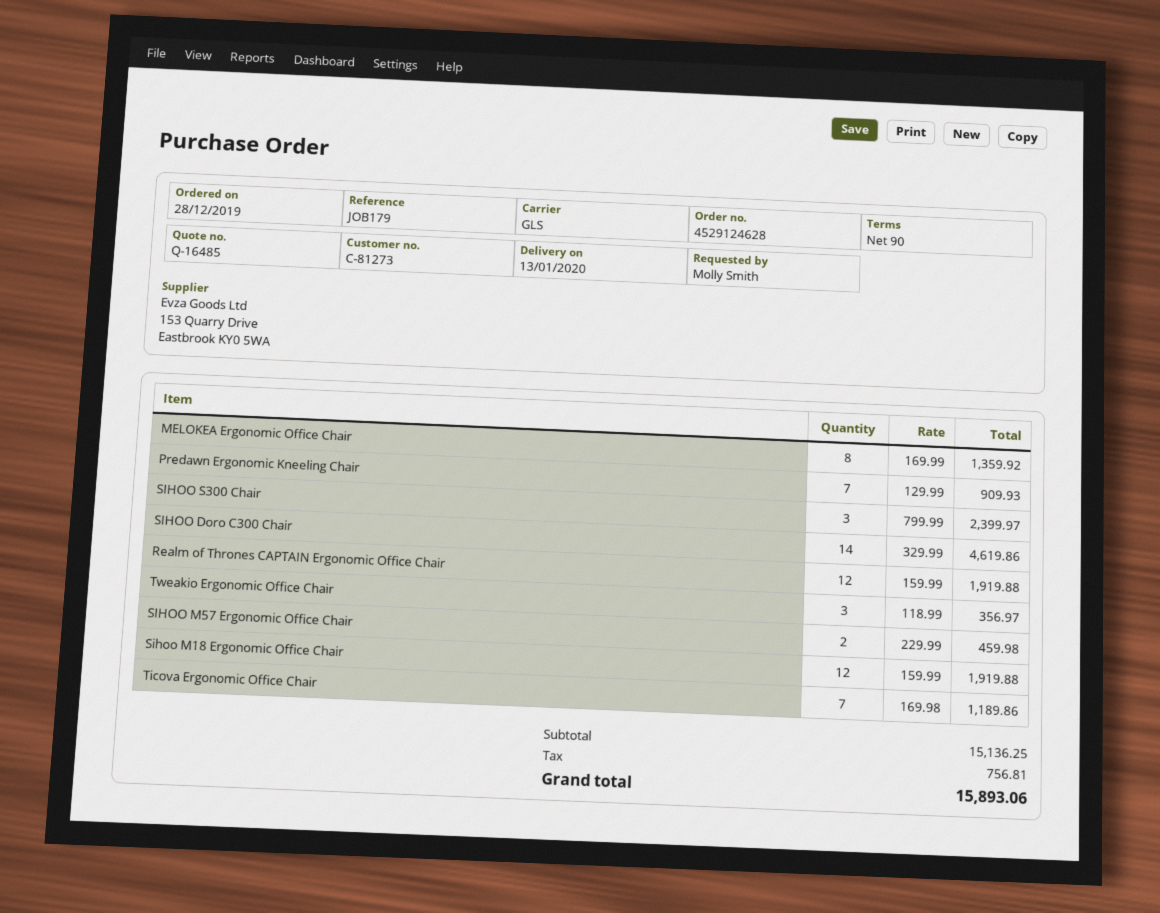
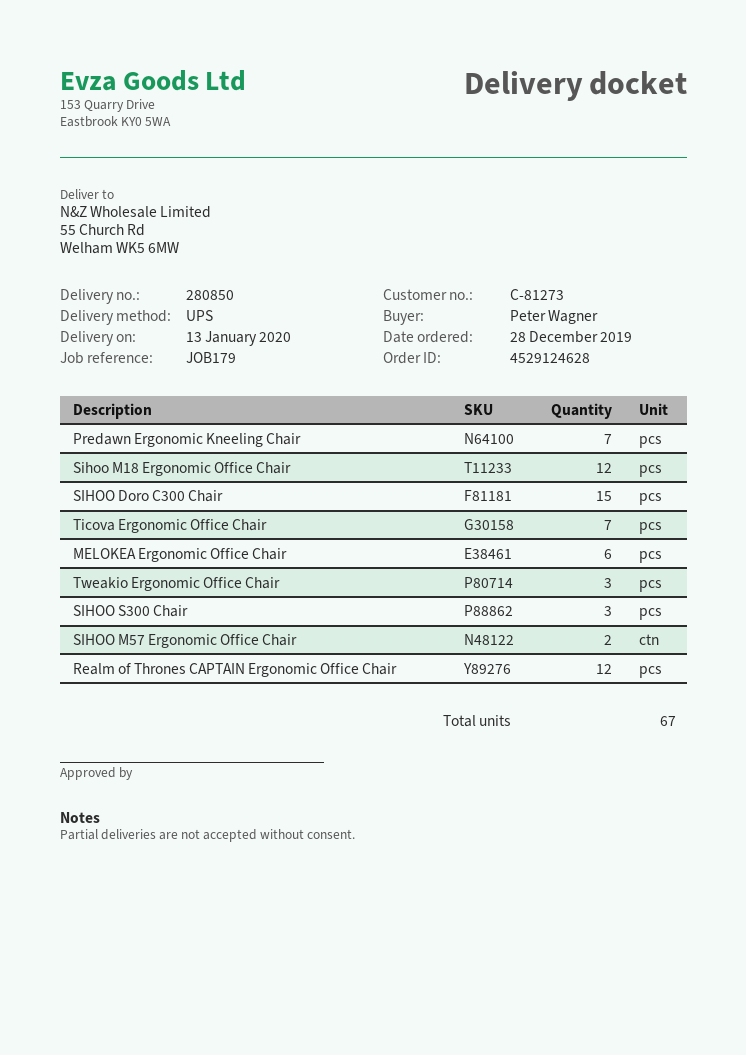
ordered by: Molly Smith -> Peter Wagner
shipping method: GLS -> UPS
MELOKEA Ergonomic Office Chair: 8 -> 6
SIHOO Doro C300 Chair: 14 -> 15

